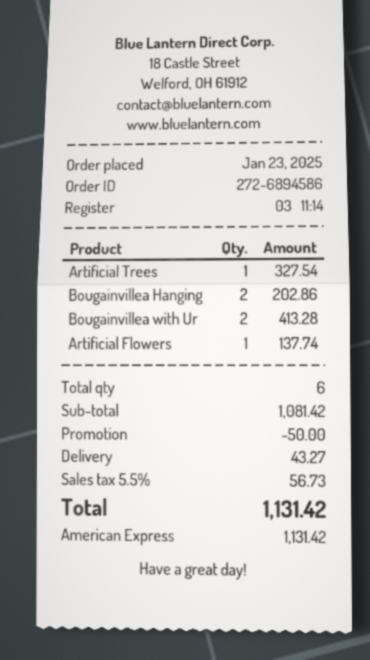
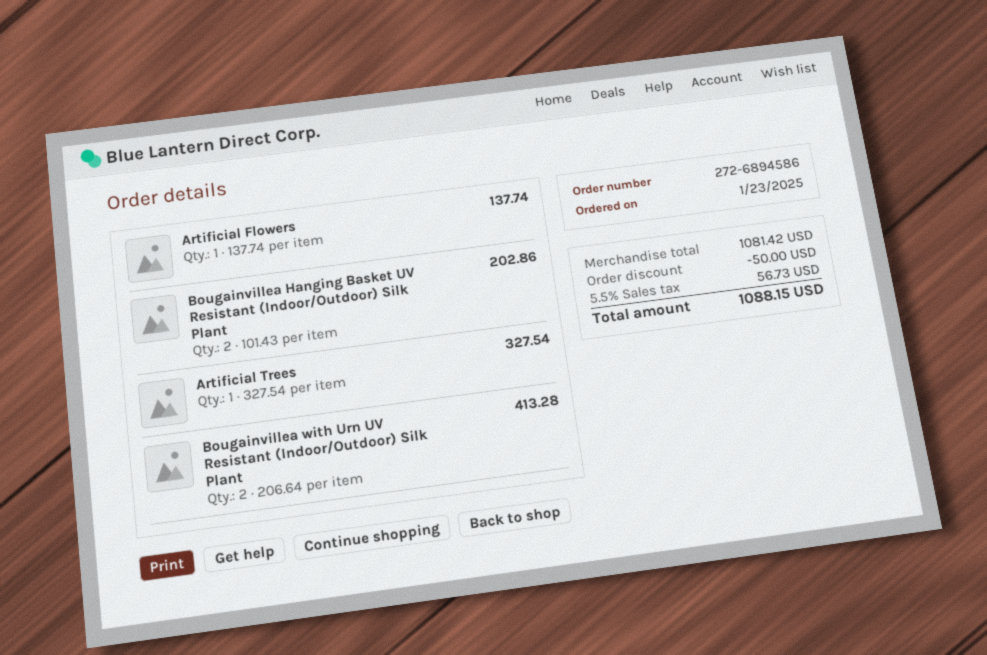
shipping: 43.27 -> none
total: 1131.42 -> 1088.15

